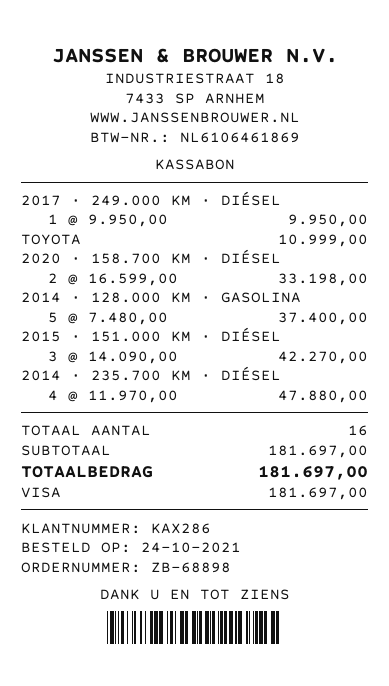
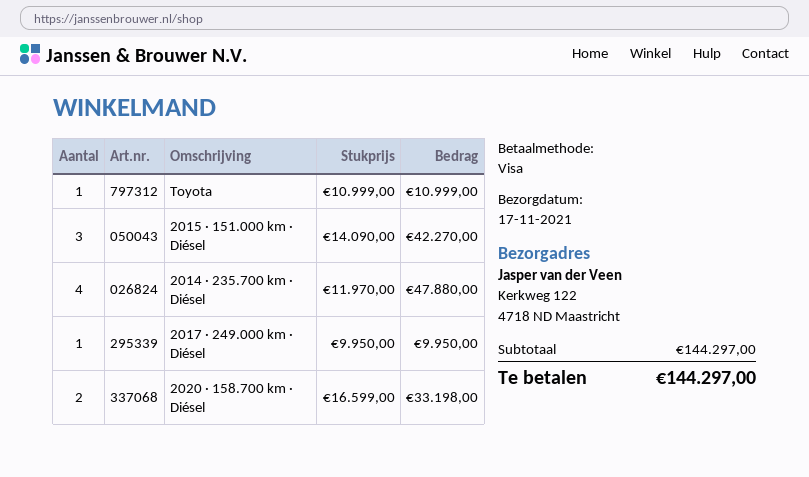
2014 · 128.000 KM · GASOLINA: 5 x 7480.00 = 37400.00 -> none
subtotal: 181697.00 -> 144297.00
total: 181697.00 -> 144297.00

